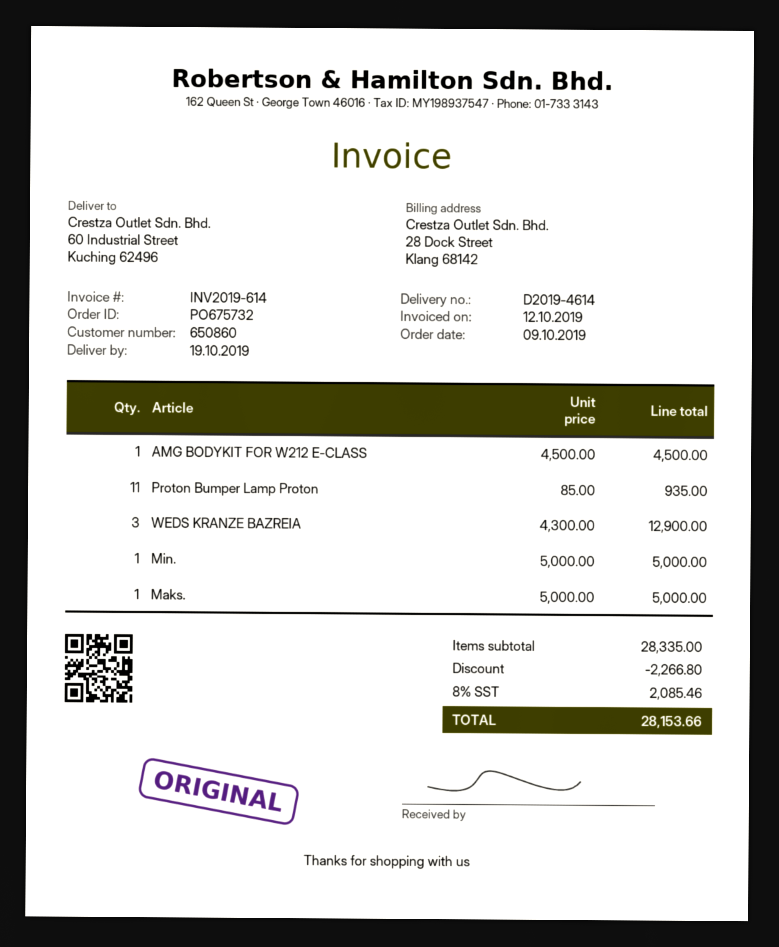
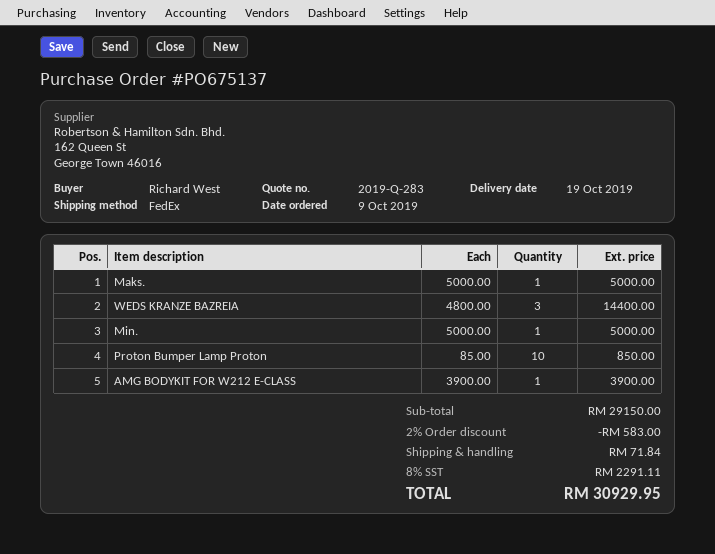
order number: PO675732 -> PO675137
AMG BODYKIT FOR W212 E-CLASS: 1 x 4500.00 = 4500.00 -> 1 x 3900.00 = 3900.00
Proton Bumper Lamp Proton: 11 x 85.00 = 935.00 -> 10 x 85.00 = 850.00
WEDS KRANZE BAZREIA: 3 x 4300.00 = 12900.00 -> 3 x 4800.00 = 14400.00
subtotal: 28335.00 -> 29150.00
discount: 2266.80 -> 583.00
shipping: none -> 71.84
tax: 8% = 2085.46 -> 8% = 2291.11
total: 28153.66 -> 30929.95

